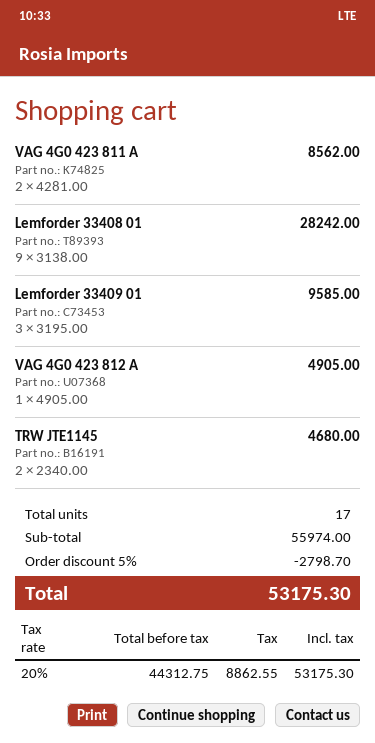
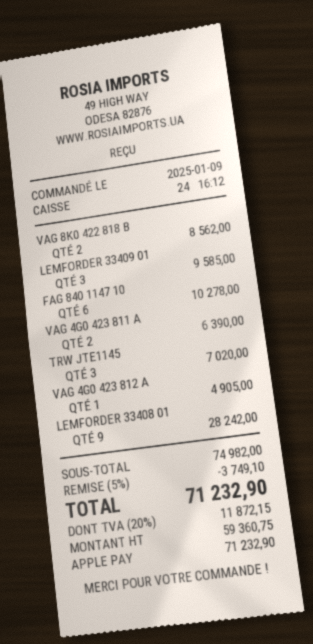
VAG 4G0 423 811 A: 2 for 8562.00 -> 2 for 6390.00
TRW JTE1145: 2 for 4680.00 -> 3 for 7020.00
VAG 8K0 422 818 B: none -> 2 for 8562.00
FAG 840 1147 10: none -> 6 for 10278.00
subtotal: 55974.00 -> 74982.00
discount: 5% = 2798.70 -> 5% = 3749.10
net: 44312.75 -> 59360.75
tax: 20% = 8862.55 -> 20% = 11872.15
total: 53175.30 -> 71232.90

